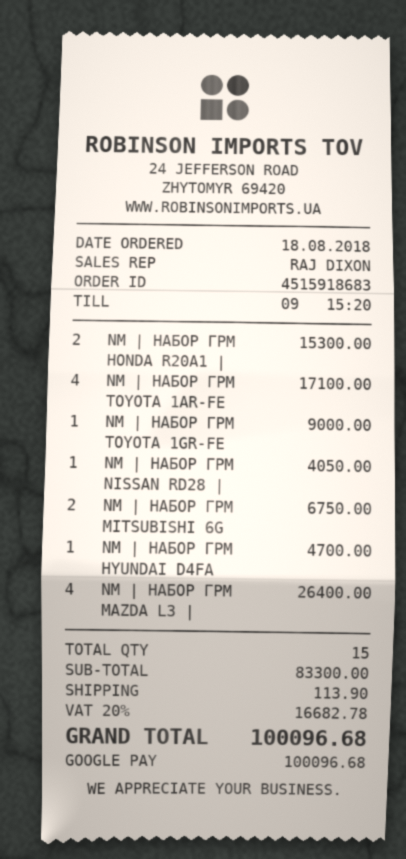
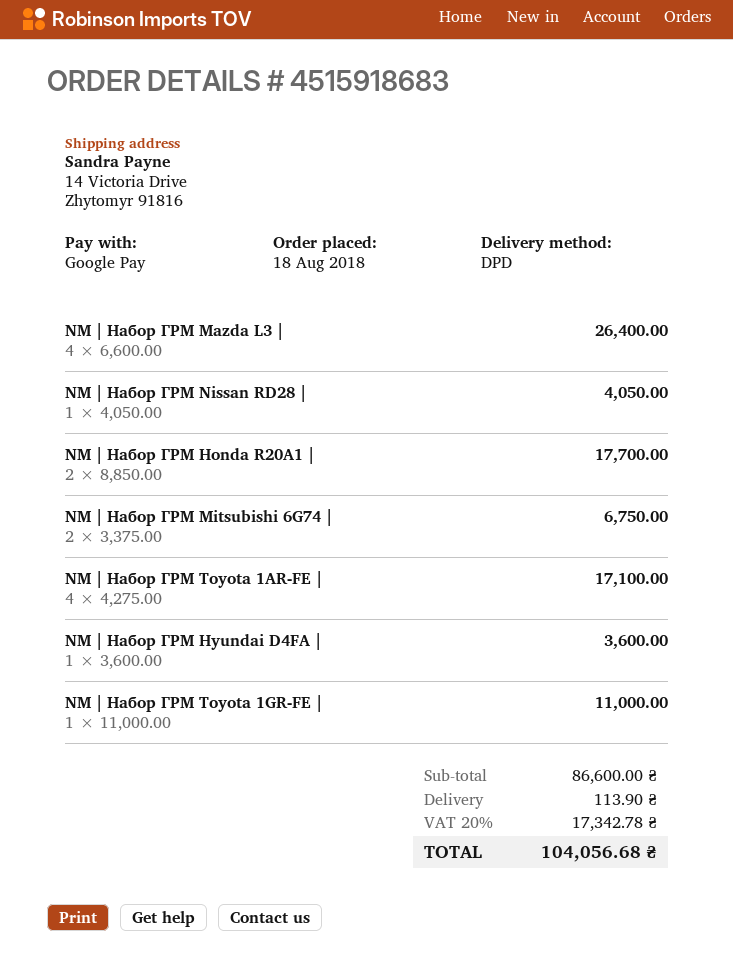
NM | НАБОР ГРМ HONDA R20A1 |: 2 for 15300.00 -> 2 for 17700.00
NM | НАБОР ГРМ TOYOTA 1GR-FE: 1 for 9000.00 -> 1 for 11000.00
NM | НАБОР ГРМ HYUNDAI D4FA: 1 for 4700.00 -> 1 for 3600.00
subtotal: 83300.00 -> 86600.00
tax: 20% = 16682.78 -> 20% = 17342.78
total: 100096.68 -> 104056.68

